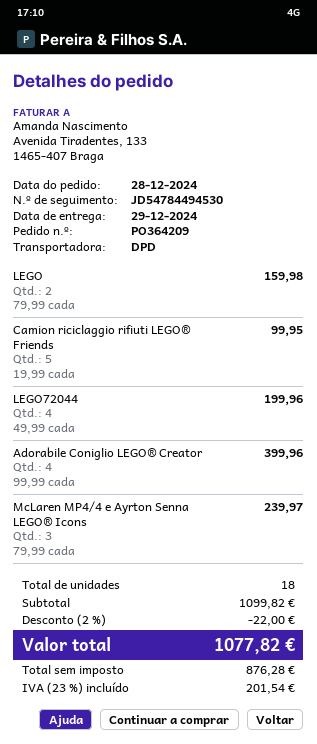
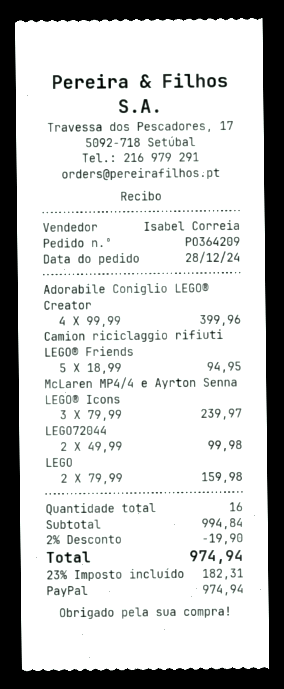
Camion riciclaggio rifiuti LEGO® Friends: 5 x 19.99 = 99.95 -> 5 x 18.99 = 94.95
LEGO72044: 4 x 49.99 = 199.96 -> 2 x 49.99 = 99.98
total quantity: 18 -> 16
subtotal: 1099.82 -> 994.84
discount: 2% = 22.00 -> 2% = 19.90
tax: 23% = 201.54 -> 23% = 182.31
total: 1077.82 -> 974.94

